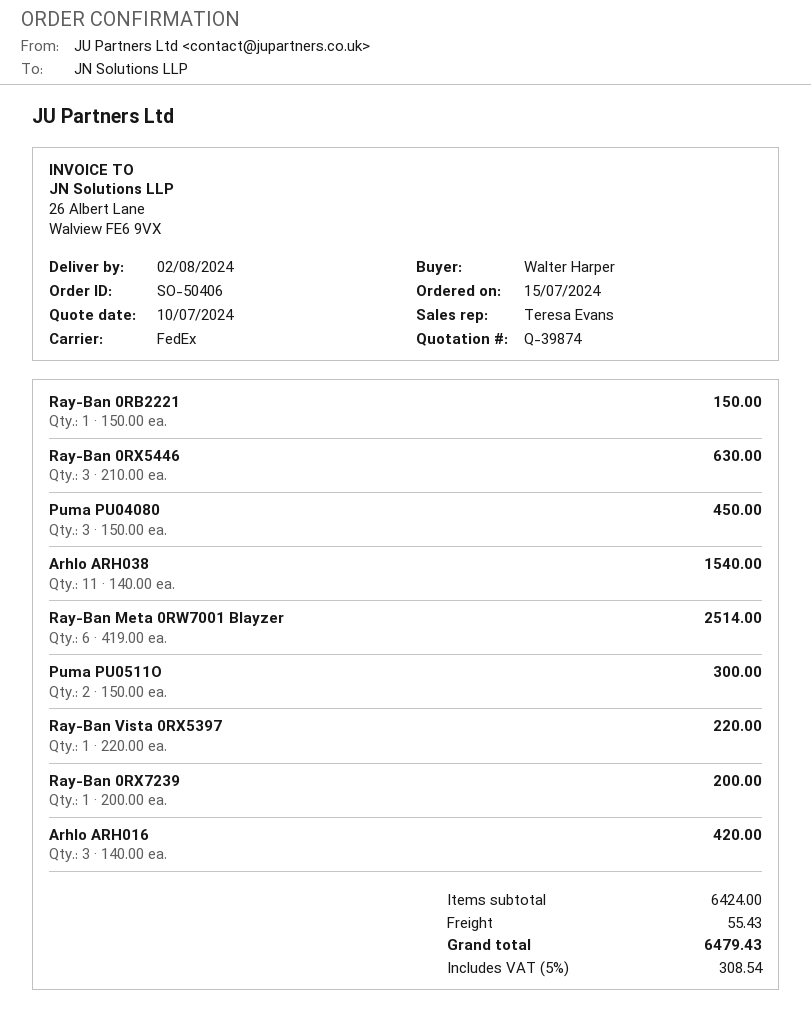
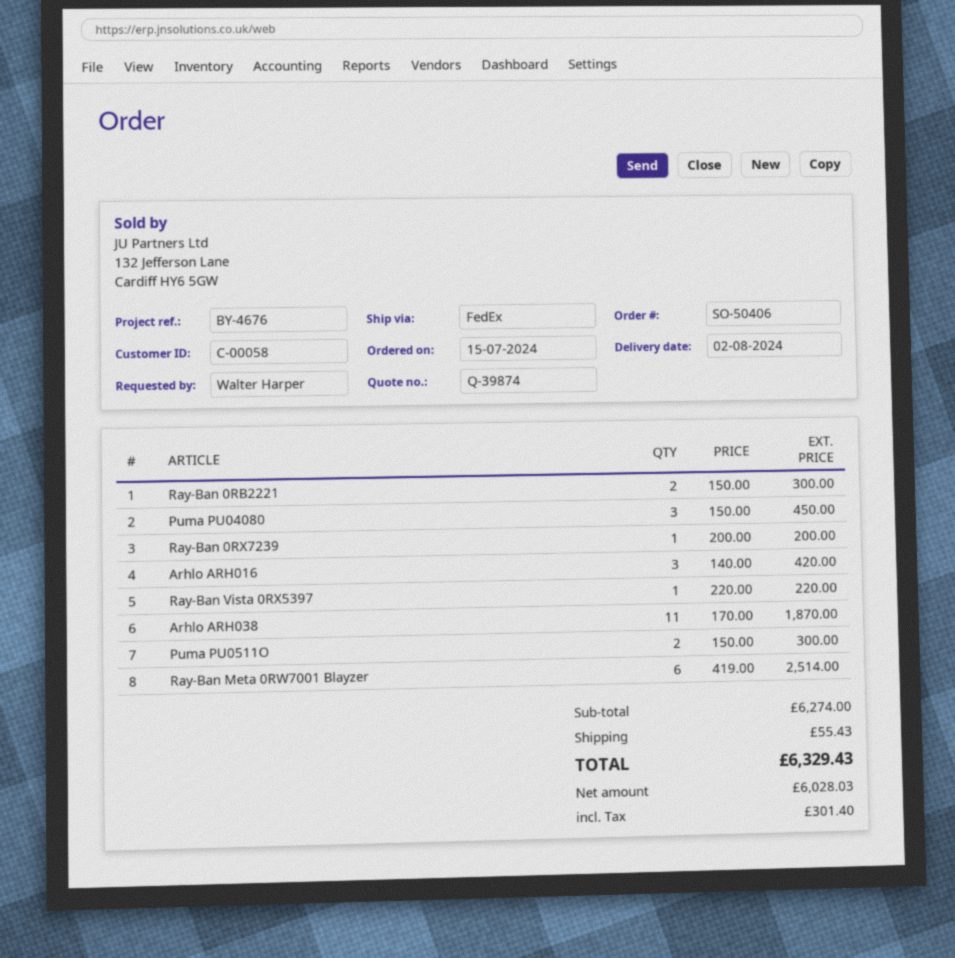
Ray-Ban 0RB2221: 1 x 150.00 = 150.00 -> 2 x 150.00 = 300.00
Ray-Ban 0RX5446: 3 x 210.00 = 630.00 -> none
Arhlo ARH038: 11 x 140.00 = 1540.00 -> 11 x 170.00 = 1870.00
subtotal: 6424.00 -> 6274.00
tax: 308.54 -> 301.40
total: 6479.43 -> 6329.43

